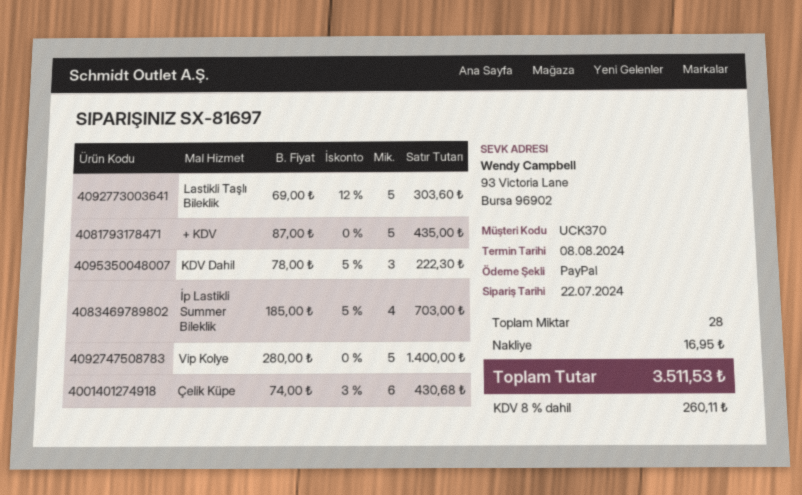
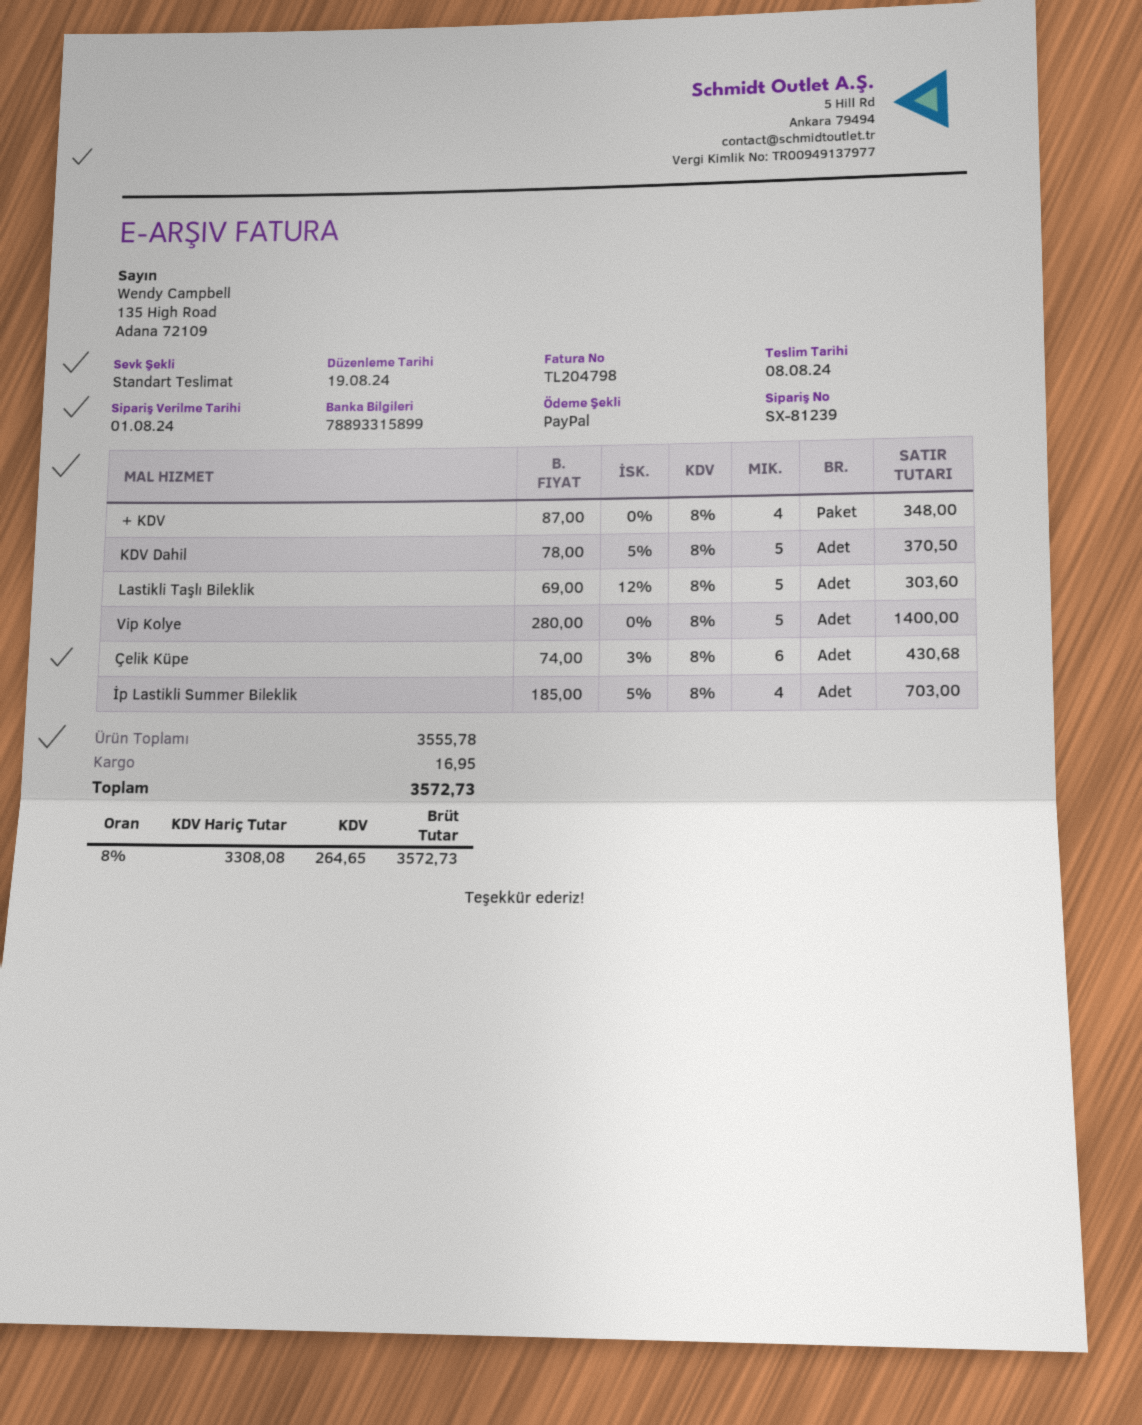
order number: SX-81697 -> SX-81239
order date: 2024-07-22 -> 2024-08-01
+ KDV: 5 x 87.00 = 435.00 -> 4 x 87.00 = 348.00
KDV Dahil: 3 x 78.00 - 5% = 222.30 -> 5 x 78.00 - 5% = 370.50
tax: 8% = 260.11 -> 8% = 264.65
total: 3511.53 -> 3572.73

